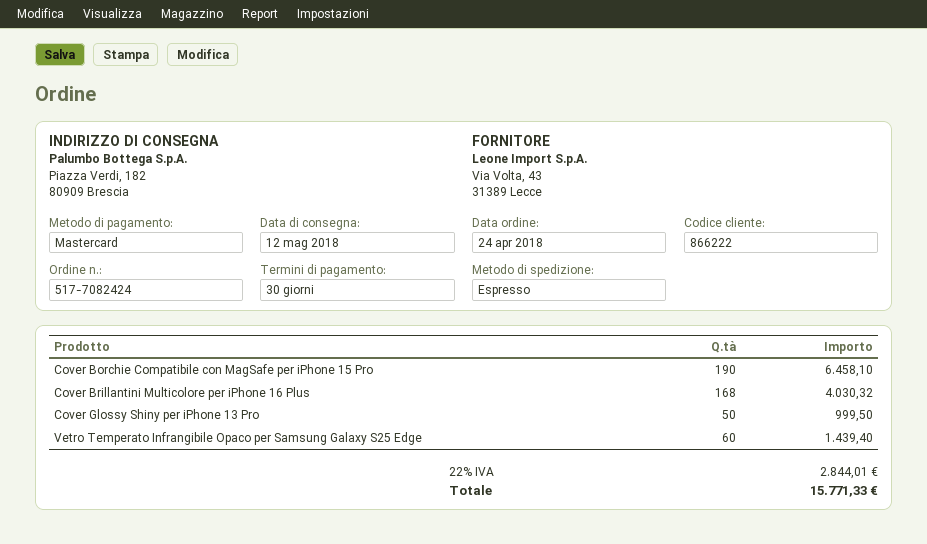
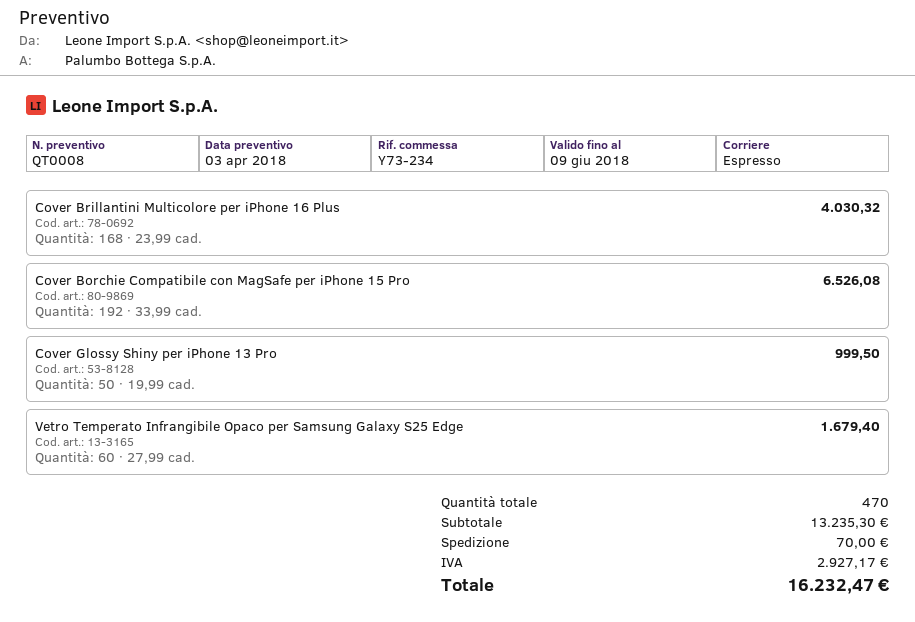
Cover Borchie Compatibile con MagSafe per iPhone 15 Pro: 190 for 6458.10 -> 192 for 6526.08
Vetro Temperato Infrangibile Opaco per Samsung Galaxy S25 Edge: 60 for 1439.40 -> 60 for 1679.40
shipping: none -> 70.00
tax: 2844.01 -> 2927.17
total: 15771.33 -> 16232.47

